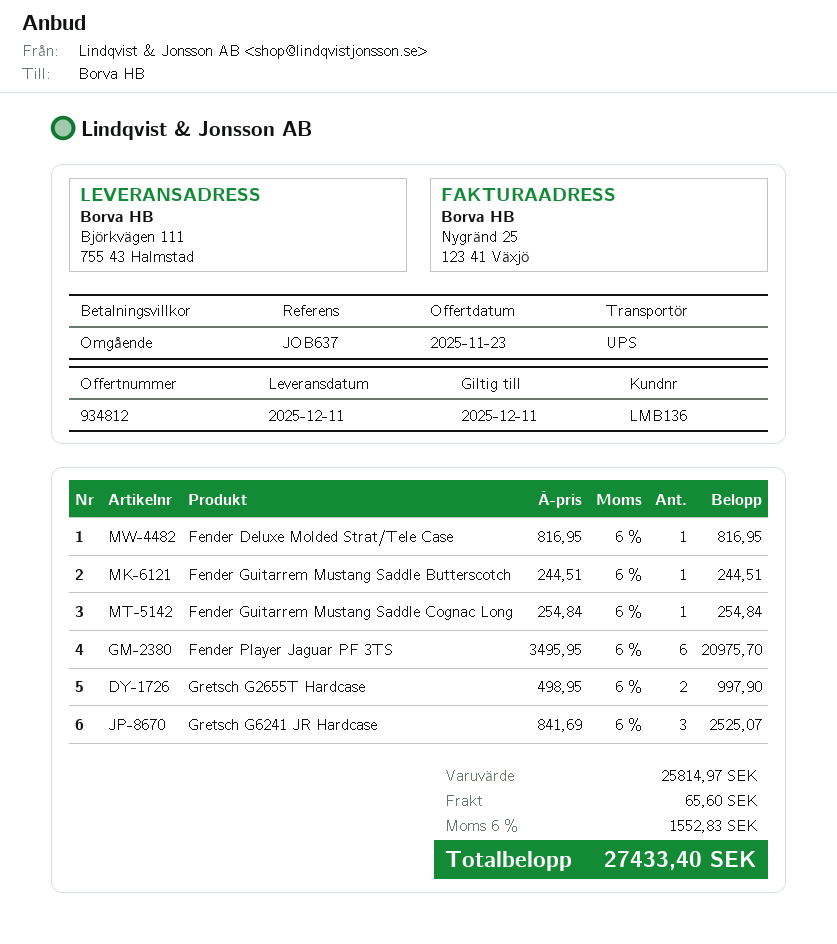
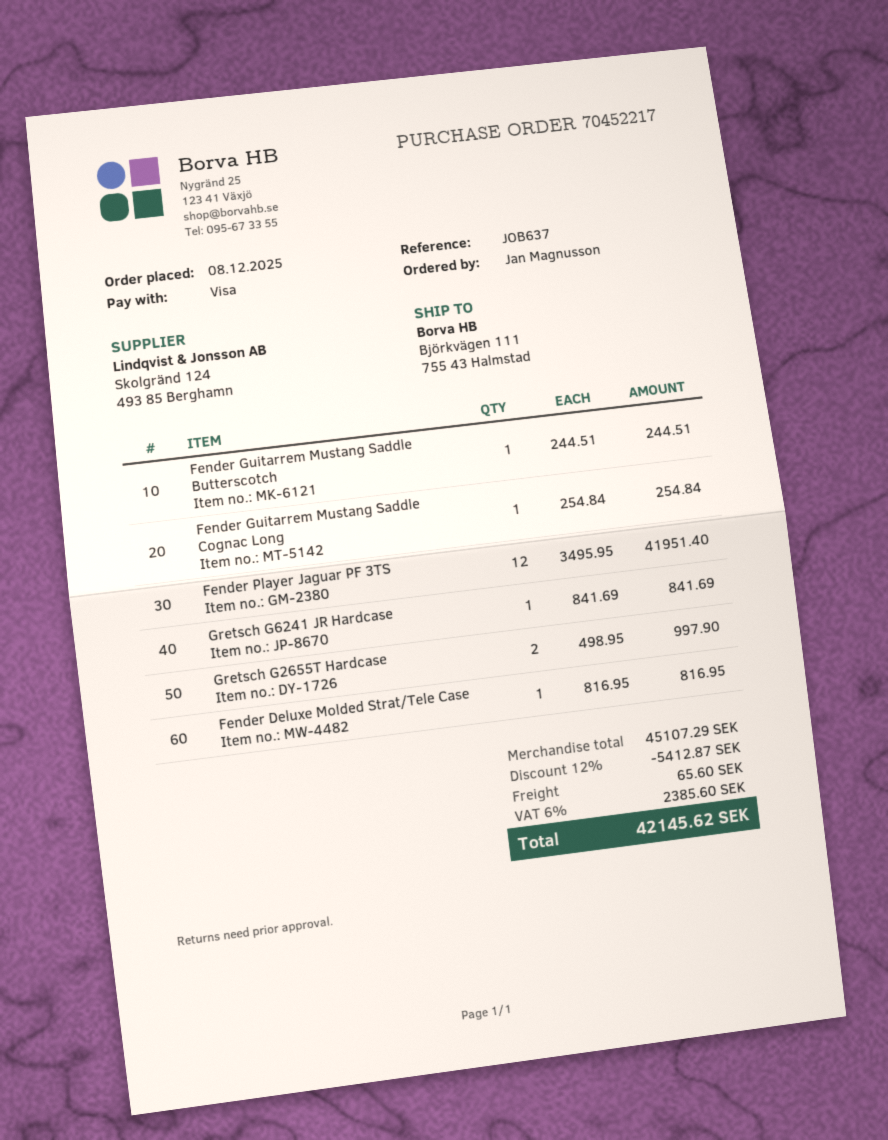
Fender Player Jaguar PF 3TS: 6 x 3495.95 = 20975.70 -> 12 x 3495.95 = 41951.40
Gretsch G6241 JR Hardcase: 3 x 841.69 = 2525.07 -> 1 x 841.69 = 841.69
subtotal: 25814.97 -> 45107.29
discount: none -> 12% = 5412.87
tax: 6% = 1552.83 -> 6% = 2385.60
total: 27433.40 -> 42145.62

